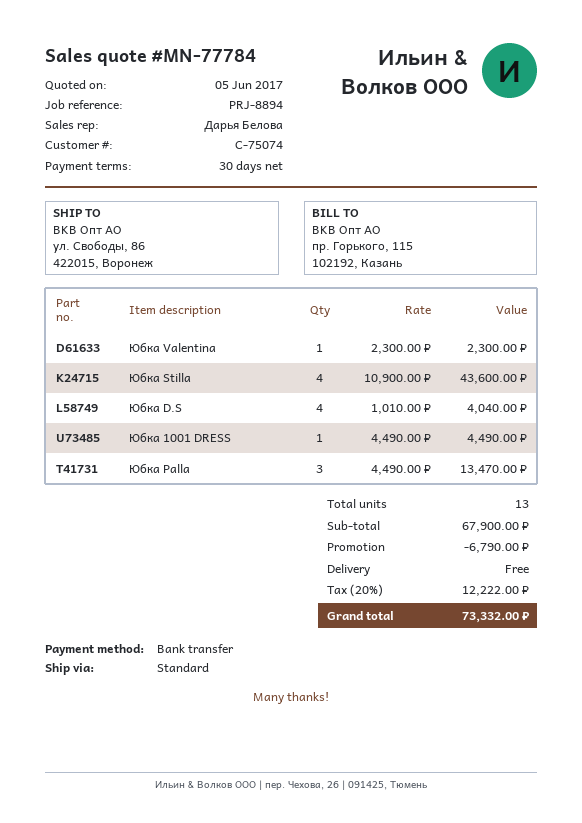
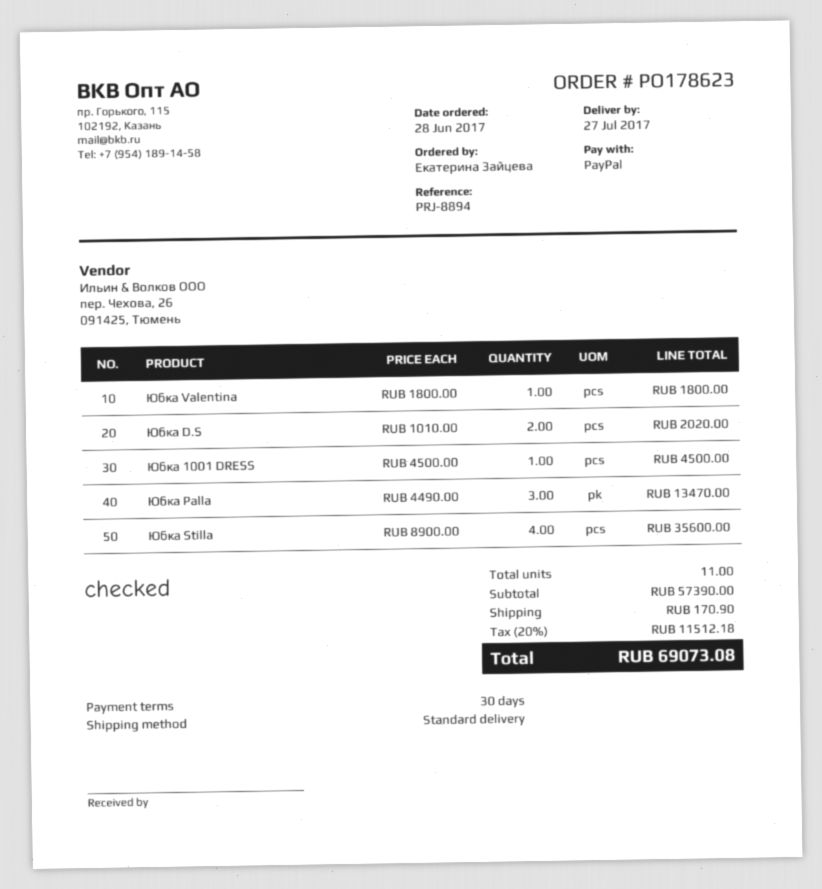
payment method: bank transfer -> PayPal
Юбка Valentina: 1 x 2300.00 = 2300.00 -> 1 x 1800.00 = 1800.00
Юбка Stilla: 4 x 10900.00 = 43600.00 -> 4 x 8900.00 = 35600.00
Юбка D.S: 4 x 1010.00 = 4040.00 -> 2 x 1010.00 = 2020.00
Юбка 1001 DRESS: 1 x 4490.00 = 4490.00 -> 1 x 4500.00 = 4500.00
total quantity: 13 -> 11
subtotal: 67900.00 -> 57390.00
discount: 6790.00 -> none
shipping: 0.00 -> 170.90
tax: 20% = 12222.00 -> 20% = 11512.18
total: 73332.00 -> 69073.08

